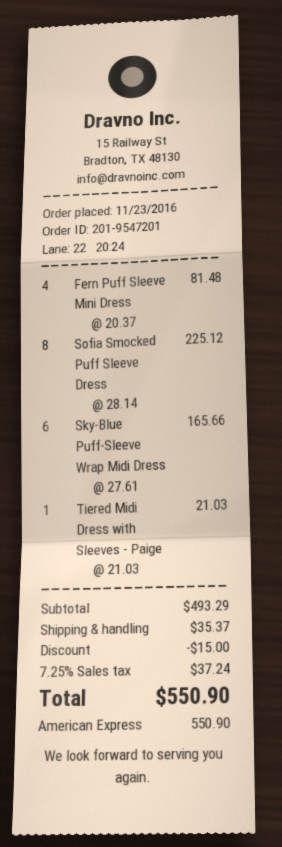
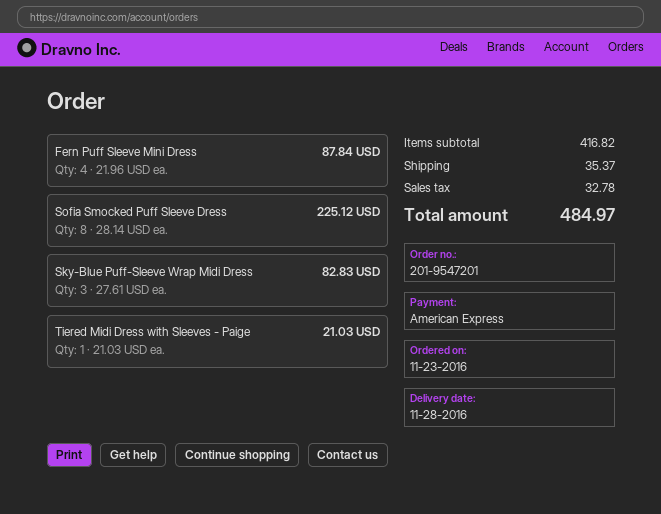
Fern Puff Sleeve Mini Dress: 4 x 20.37 = 81.48 -> 4 x 21.96 = 87.84
Sky-Blue Puff-Sleeve Wrap Midi Dress: 6 x 27.61 = 165.66 -> 3 x 27.61 = 82.83
subtotal: 493.29 -> 416.82
discount: 15.00 -> none
tax: 37.24 -> 32.78
total: 550.90 -> 484.97

